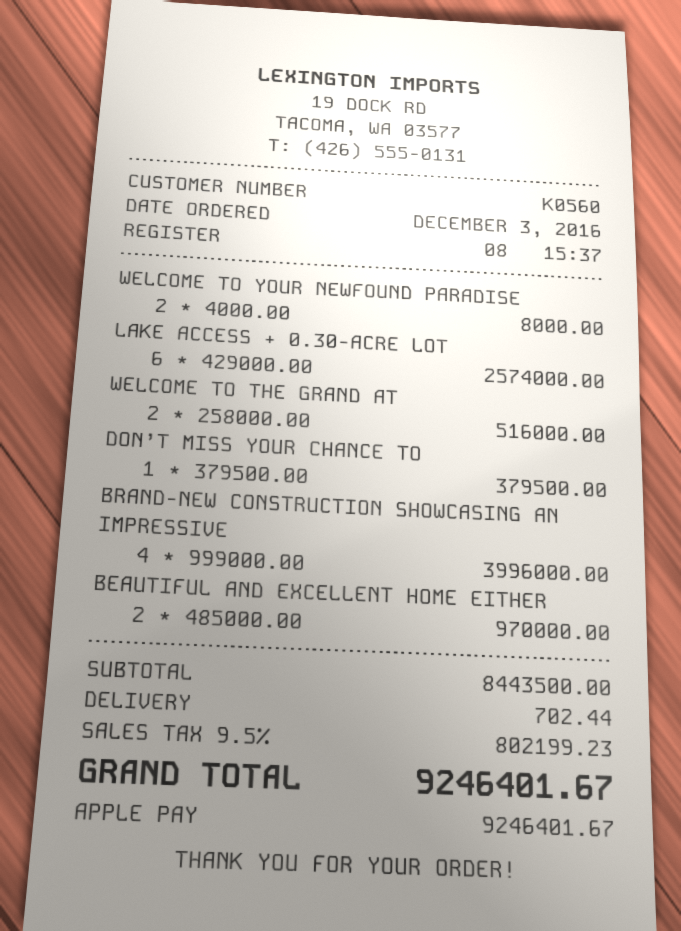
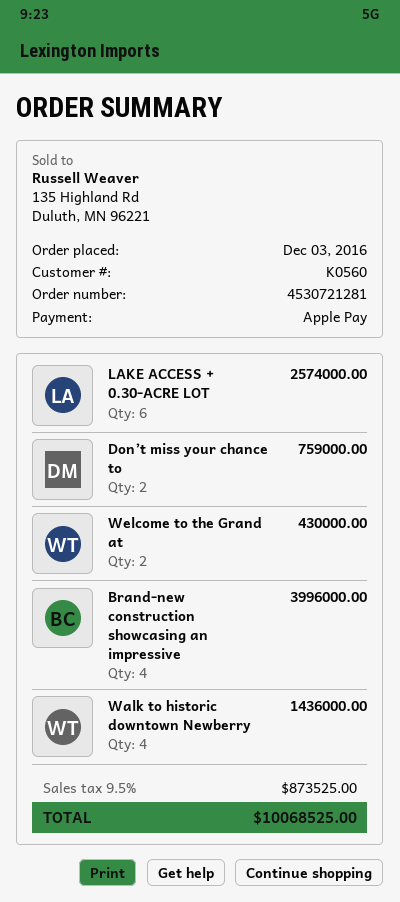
WELCOME TO YOUR NEWFOUND PARADISE: 2 for 8000.00 -> none
WELCOME TO THE GRAND AT: 2 for 516000.00 -> 2 for 430000.00
DON’T MISS YOUR CHANCE TO: 1 for 379500.00 -> 2 for 759000.00
BEAUTIFUL AND EXCELLENT HOME EITHER: 2 for 970000.00 -> none
Walk to historic downtown Newberry: none -> 4 for 1436000.00
shipping: 702.44 -> none
tax: 9.5% = 802199.23 -> 9.5% = 873525.00
total: 9246401.67 -> 10068525.00

